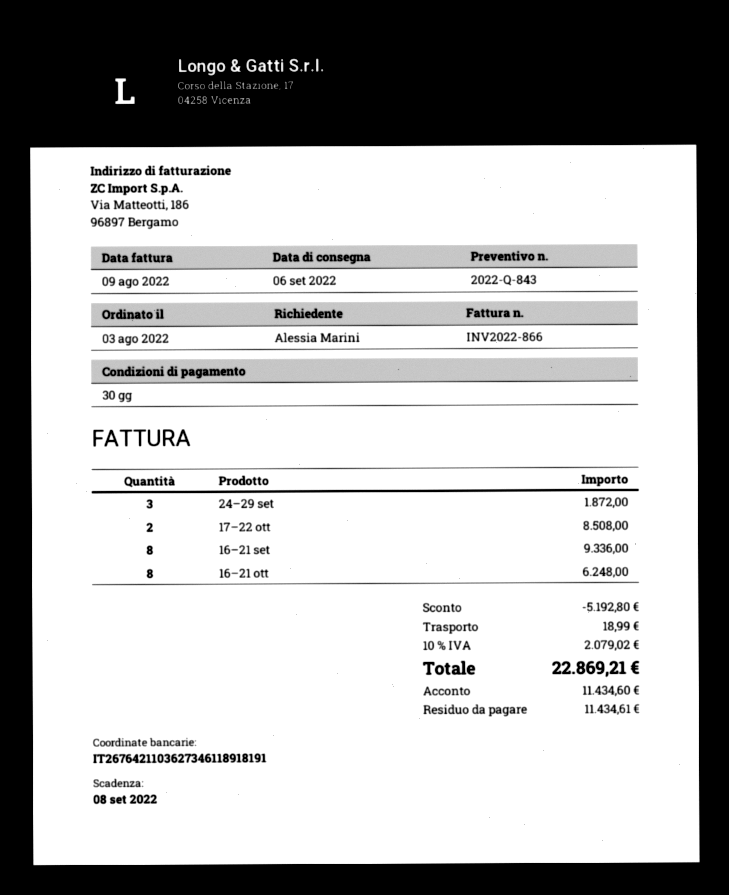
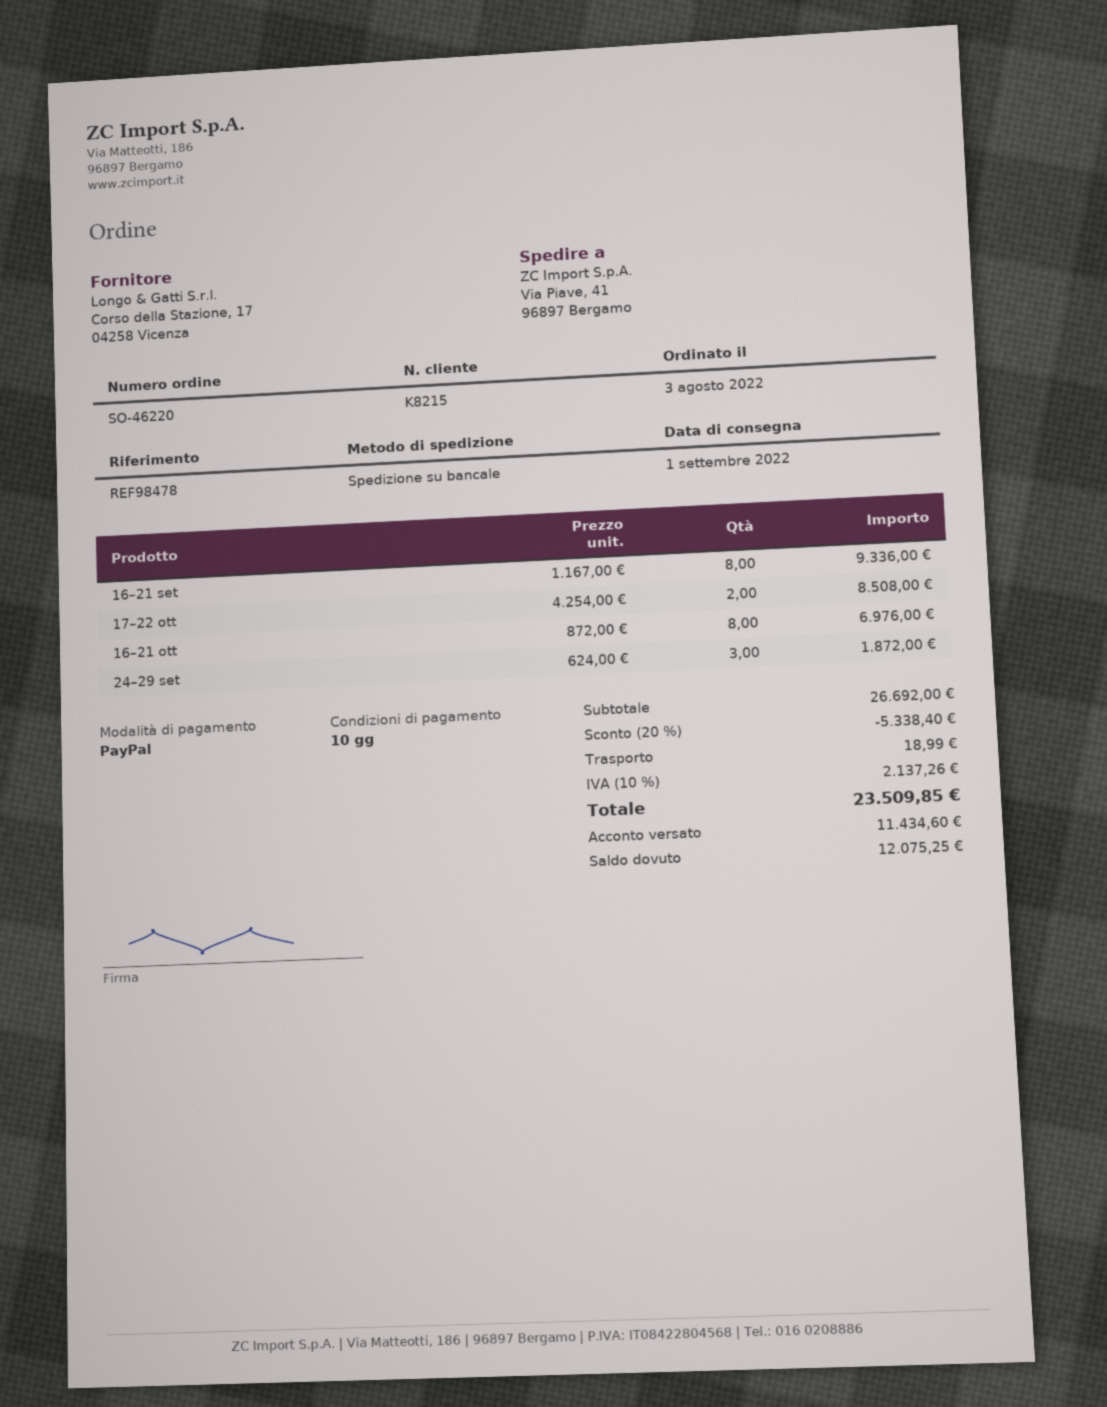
delivery date: 2022-09-06 -> 2022-09-01
payment terms: 30 days -> 10 days
16–21 ott: 8 for 6248.00 -> 8 for 6976.00
discount: 5192.80 -> 5338.40
tax: 10% = 2079.02 -> 10% = 2137.26
total: 22869.21 -> 23509.85
balance: 11434.61 -> 12075.25

